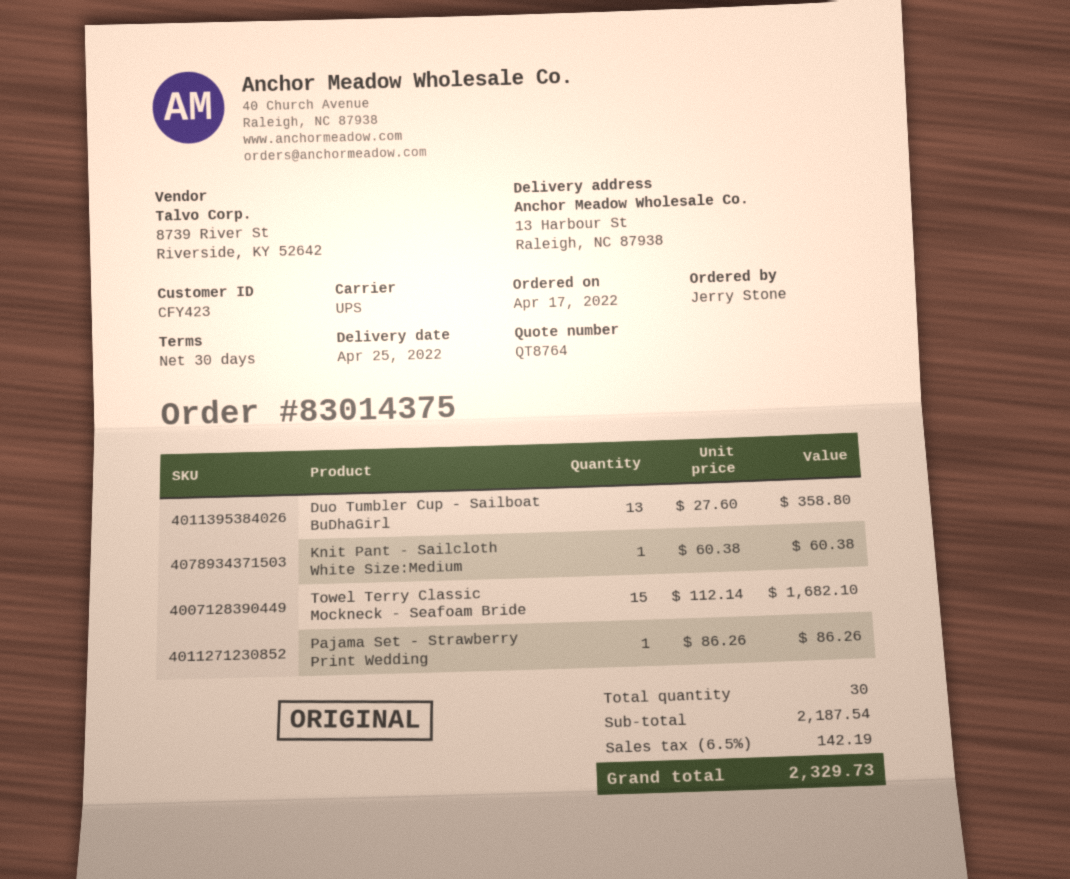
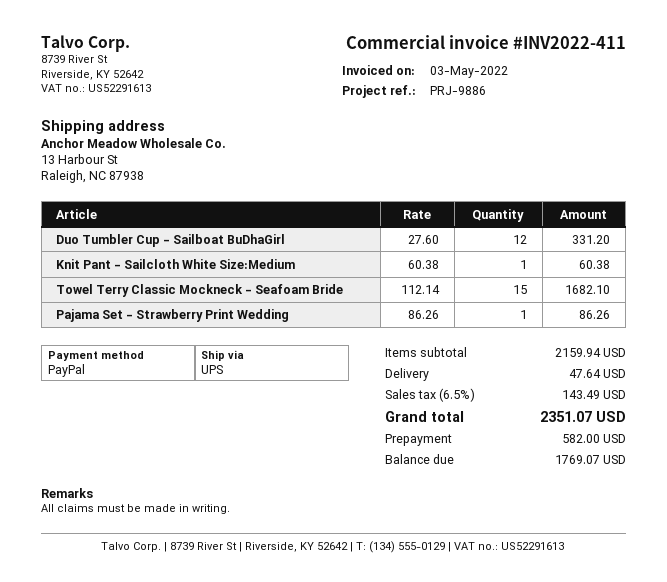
Duo Tumbler Cup - Sailboat BuDhaGirl: 13 x 27.60 = 358.80 -> 12 x 27.60 = 331.20
subtotal: 2187.54 -> 2159.94
shipping: none -> 47.64
tax: 6.5% = 142.19 -> 6.5% = 143.49
total: 2329.73 -> 2351.07

